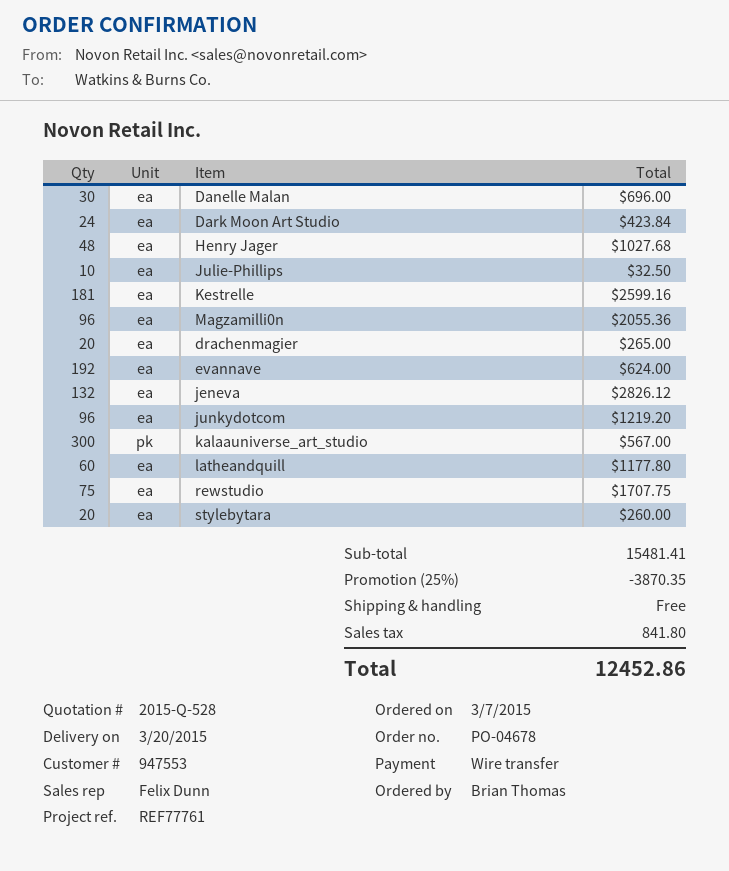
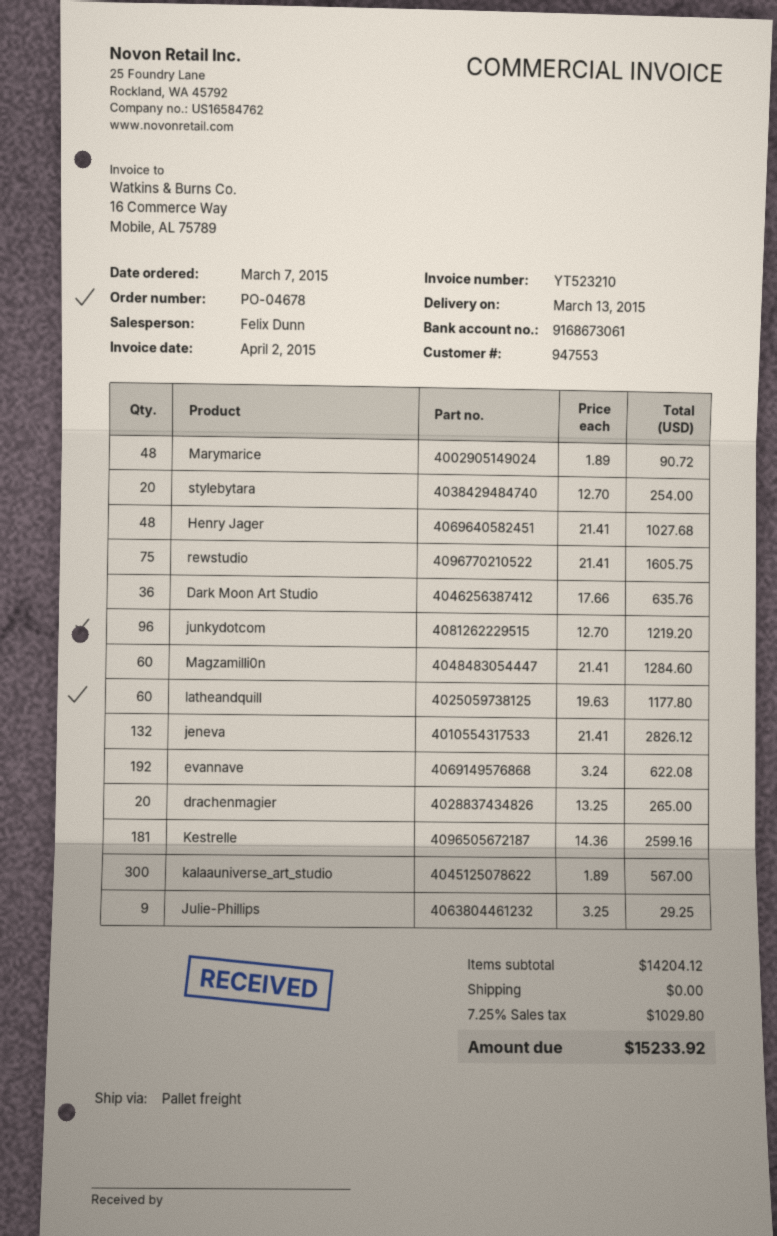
delivery date: 2015-03-20 -> 2015-03-13
Danelle Malan: 30 for 696.00 -> none
Dark Moon Art Studio: 24 for 423.84 -> 36 for 635.76
Julie-Phillips: 10 for 32.50 -> 9 for 29.25
Magzamilli0n: 96 for 2055.36 -> 60 for 1284.60
evannave: 192 for 624.00 -> 192 for 622.08
rewstudio: 75 for 1707.75 -> 75 for 1605.75
stylebytara: 20 for 260.00 -> 20 for 254.00
Marymarice: none -> 48 for 90.72
subtotal: 15481.41 -> 14204.12
discount: 25% = 3870.35 -> none
tax: 841.80 -> 1029.80
total: 12452.86 -> 15233.92

